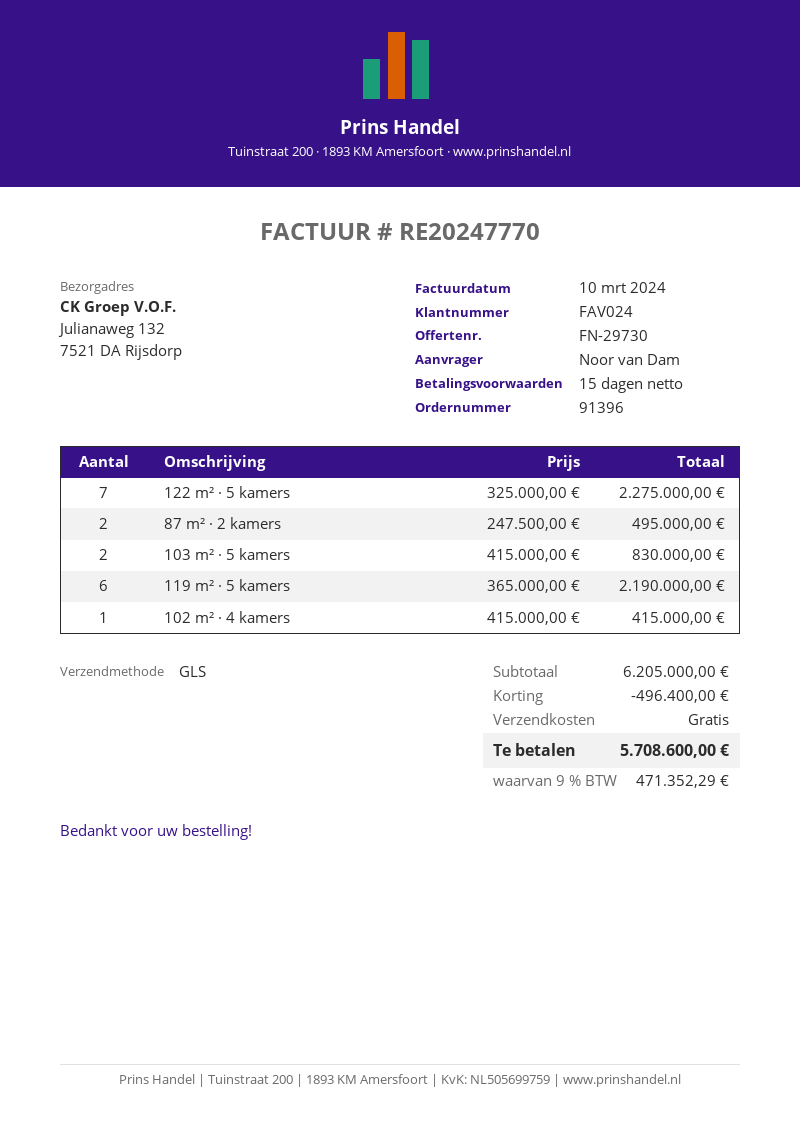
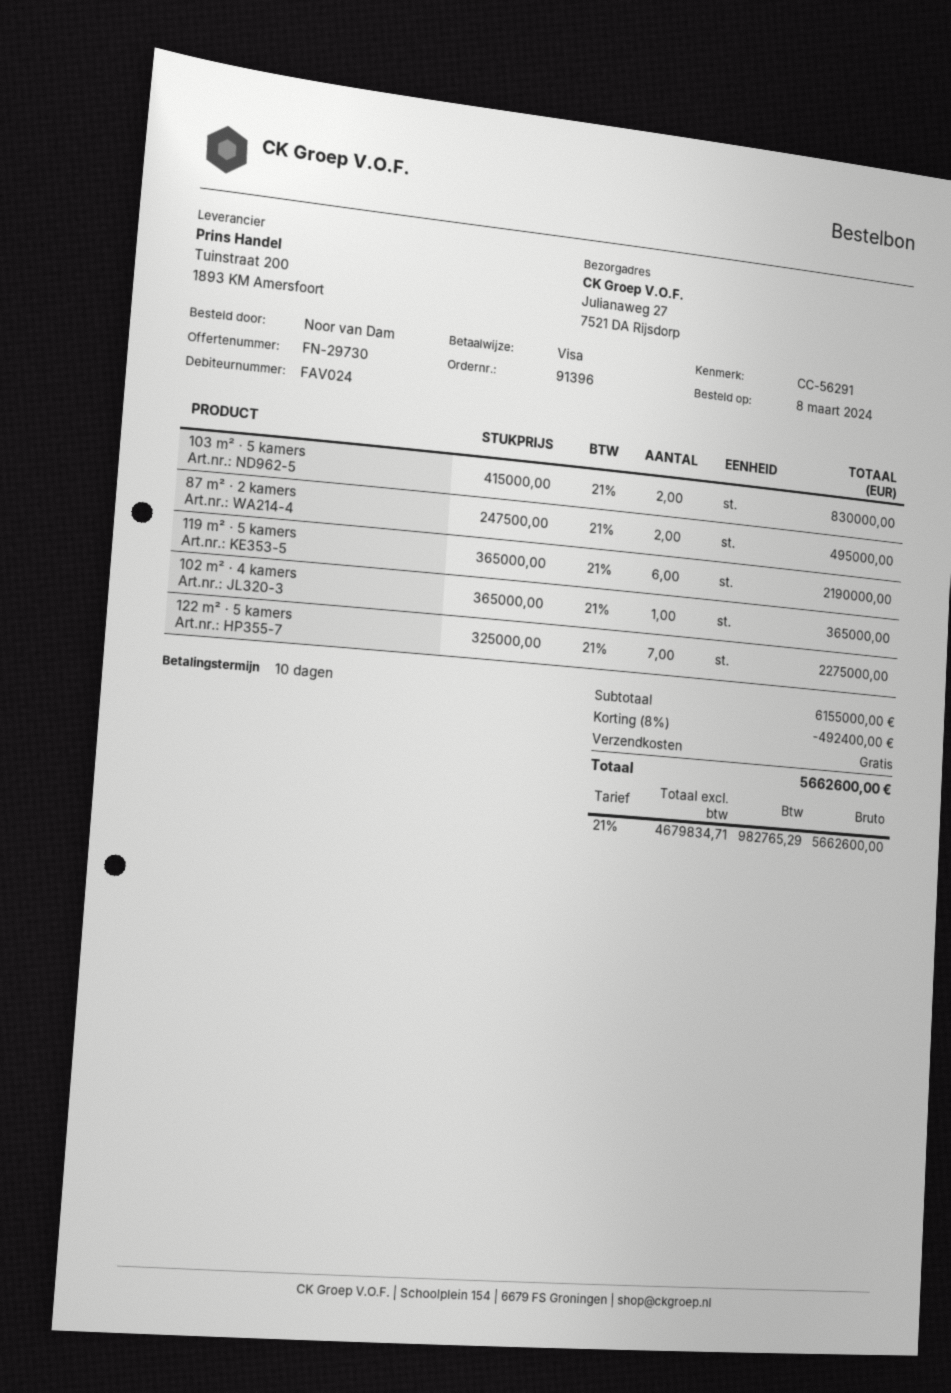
payment terms: 15 days -> 10 days
ship to: Julianaweg 132, 7521 DA Rijsdorp -> Julianaweg 27, 7521 DA Rijsdorp
102 m² · 4 kamers: 1 x 415000.00 = 415000.00 -> 1 x 365000.00 = 365000.00
subtotal: 6205000.00 -> 6155000.00
discount: 496400.00 -> 492400.00
tax: 9% = 471352.29 -> 21% = 982765.29
total: 5708600.00 -> 5662600.00

